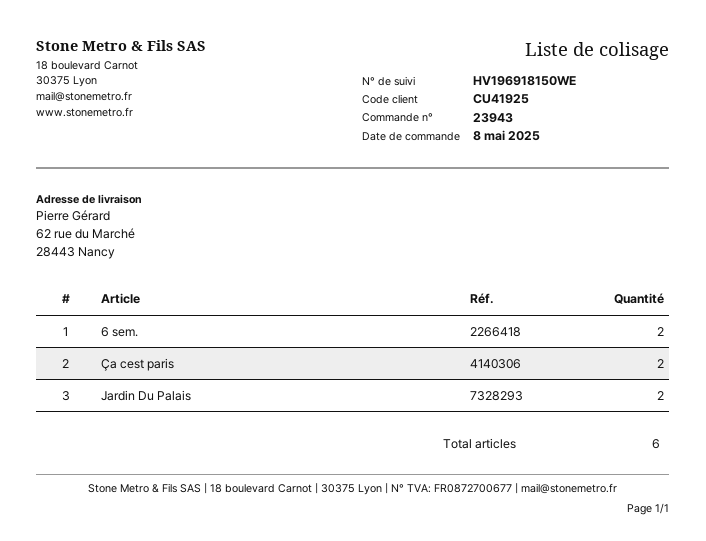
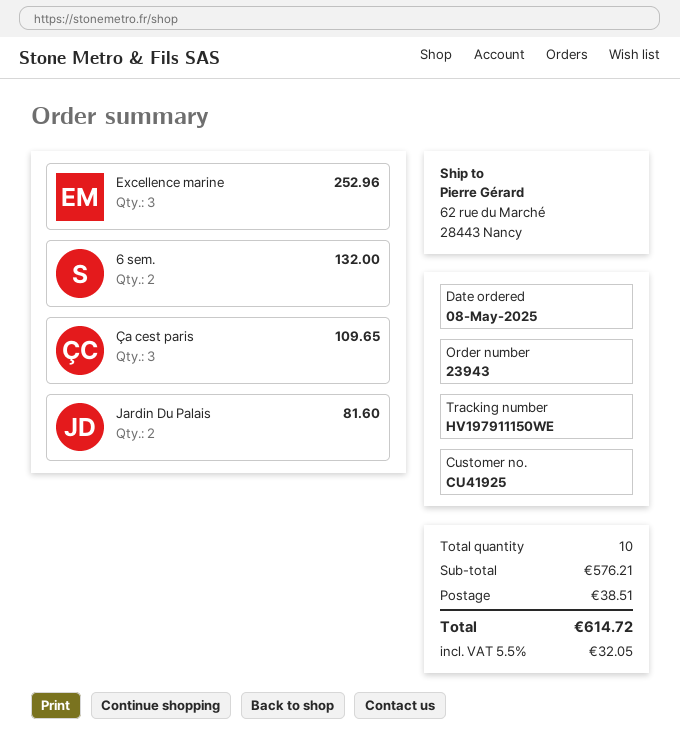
tracking number: HV196918150WE -> HV197911150WE
Ça cest paris: 2 -> 3
Excellence marine: none -> 3
total quantity: 6 -> 10

